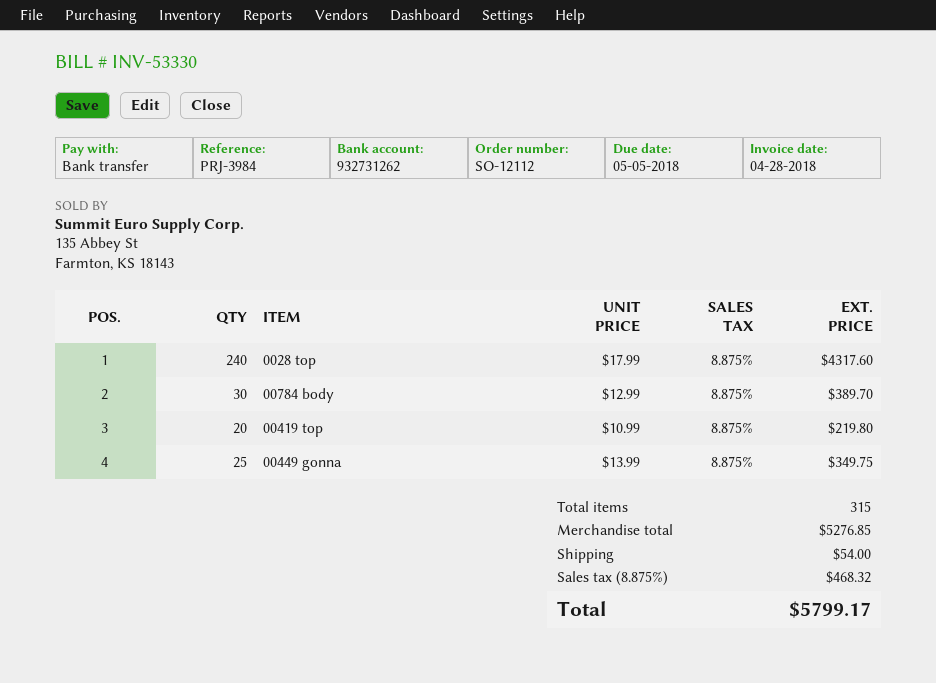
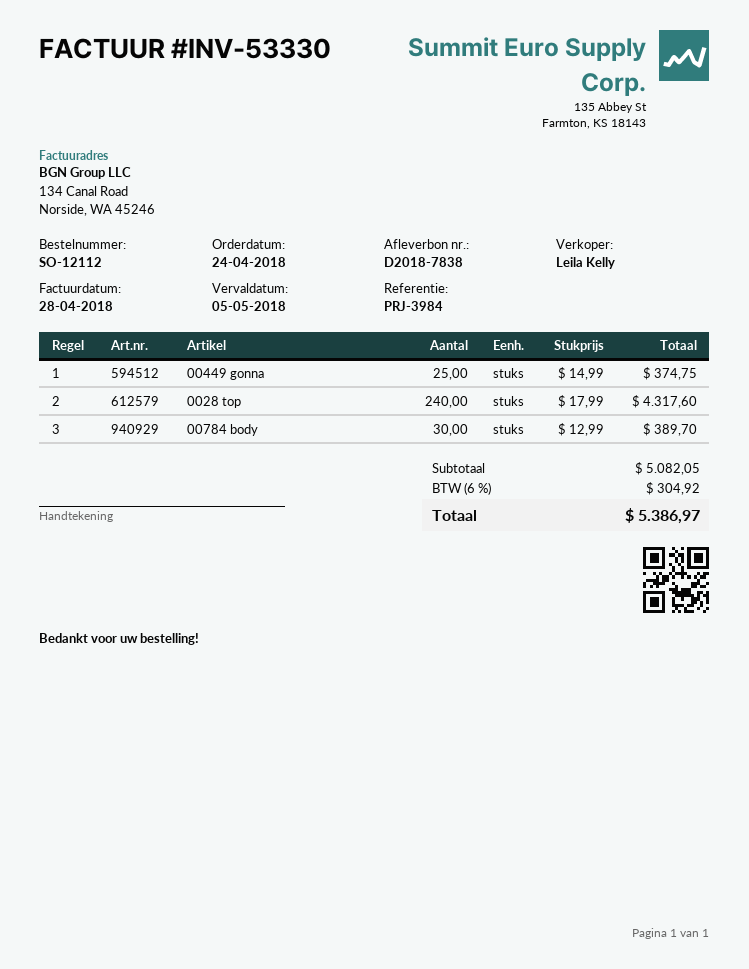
00419 top: 20 x 10.99 = 219.80 -> none
00449 gonna: 25 x 13.99 = 349.75 -> 25 x 14.99 = 374.75
subtotal: 5276.85 -> 5082.05
shipping: 54.00 -> none
tax: 8.875% = 468.32 -> 6% = 304.92
total: 5799.17 -> 5386.97

